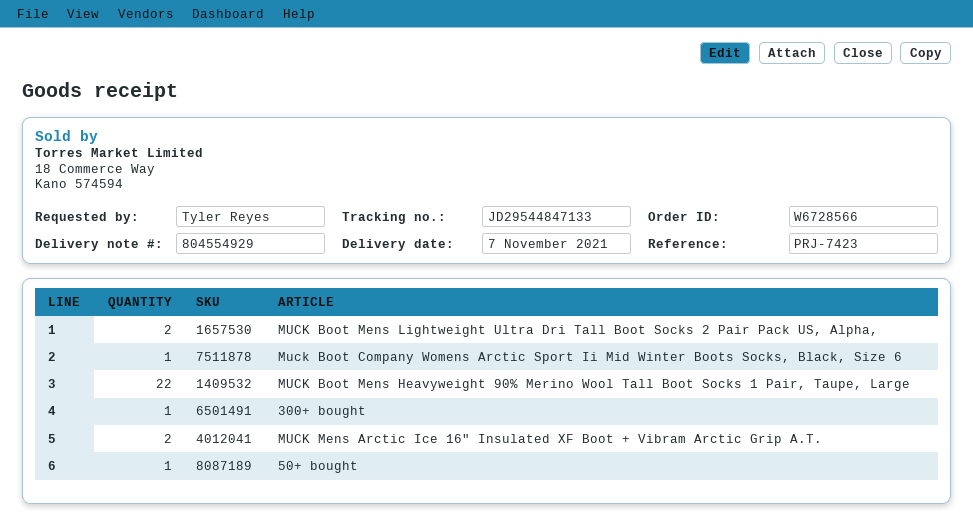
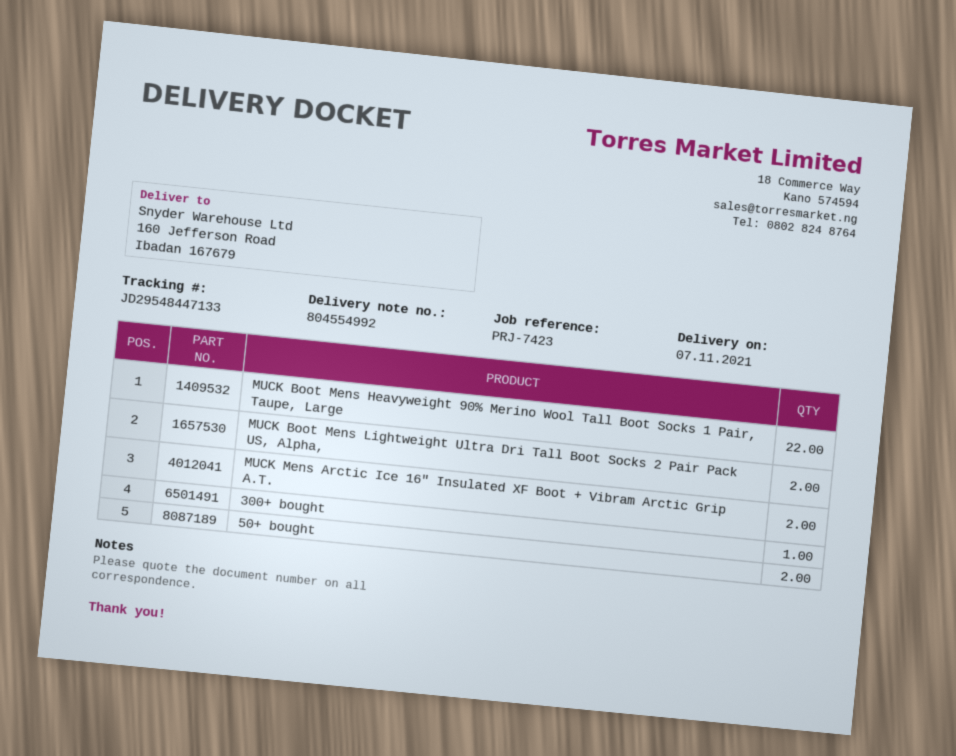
delivery note number: 804554929 -> 804554992
tracking number: JD29544847133 -> JD29548447133
Muck Boot Company Womens Arctic Sport Ii Mid Winter Boots Socks, Black, Size 6: 1 -> none
50+ bought: 1 -> 2

